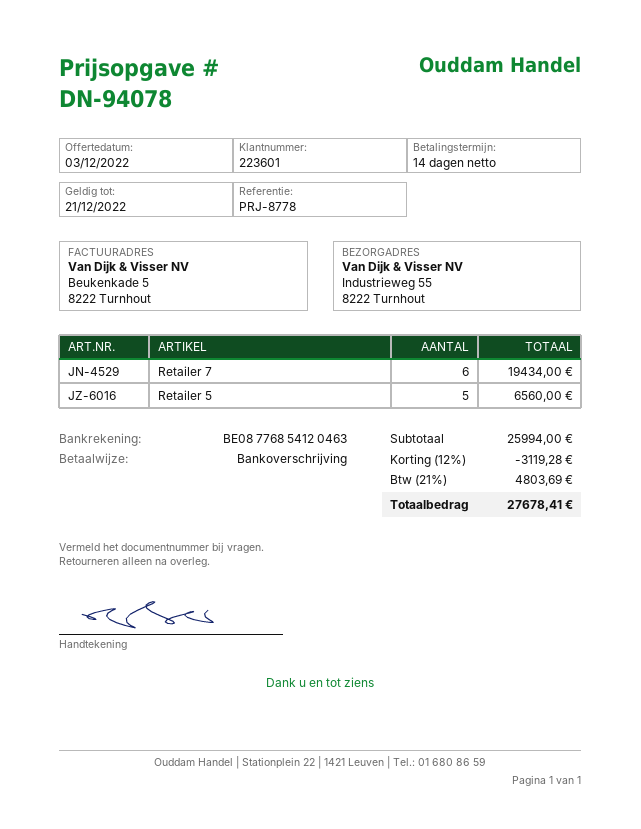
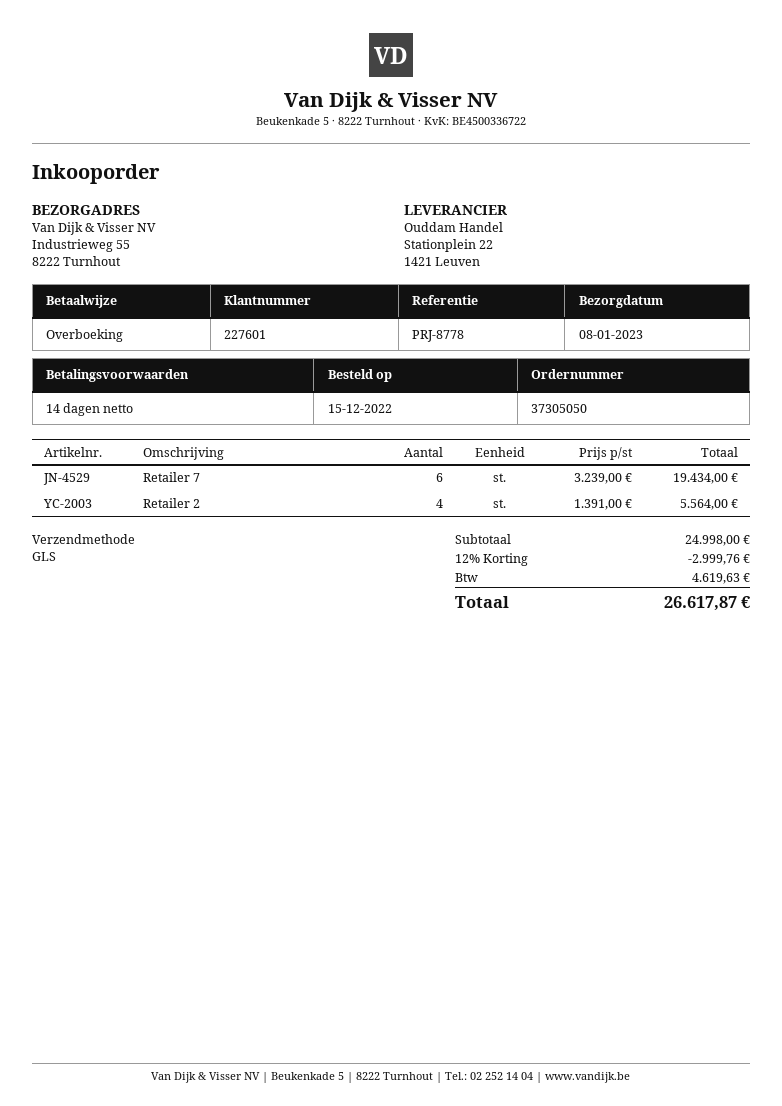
customer number: 223601 -> 227601
Retailer 5: 5 for 6560.00 -> none
Retailer 2: none -> 4 for 5564.00
subtotal: 25994.00 -> 24998.00
discount: 12% = 3119.28 -> 12% = 2999.76
tax: 4803.69 -> 4619.63
total: 27678.41 -> 26617.87

